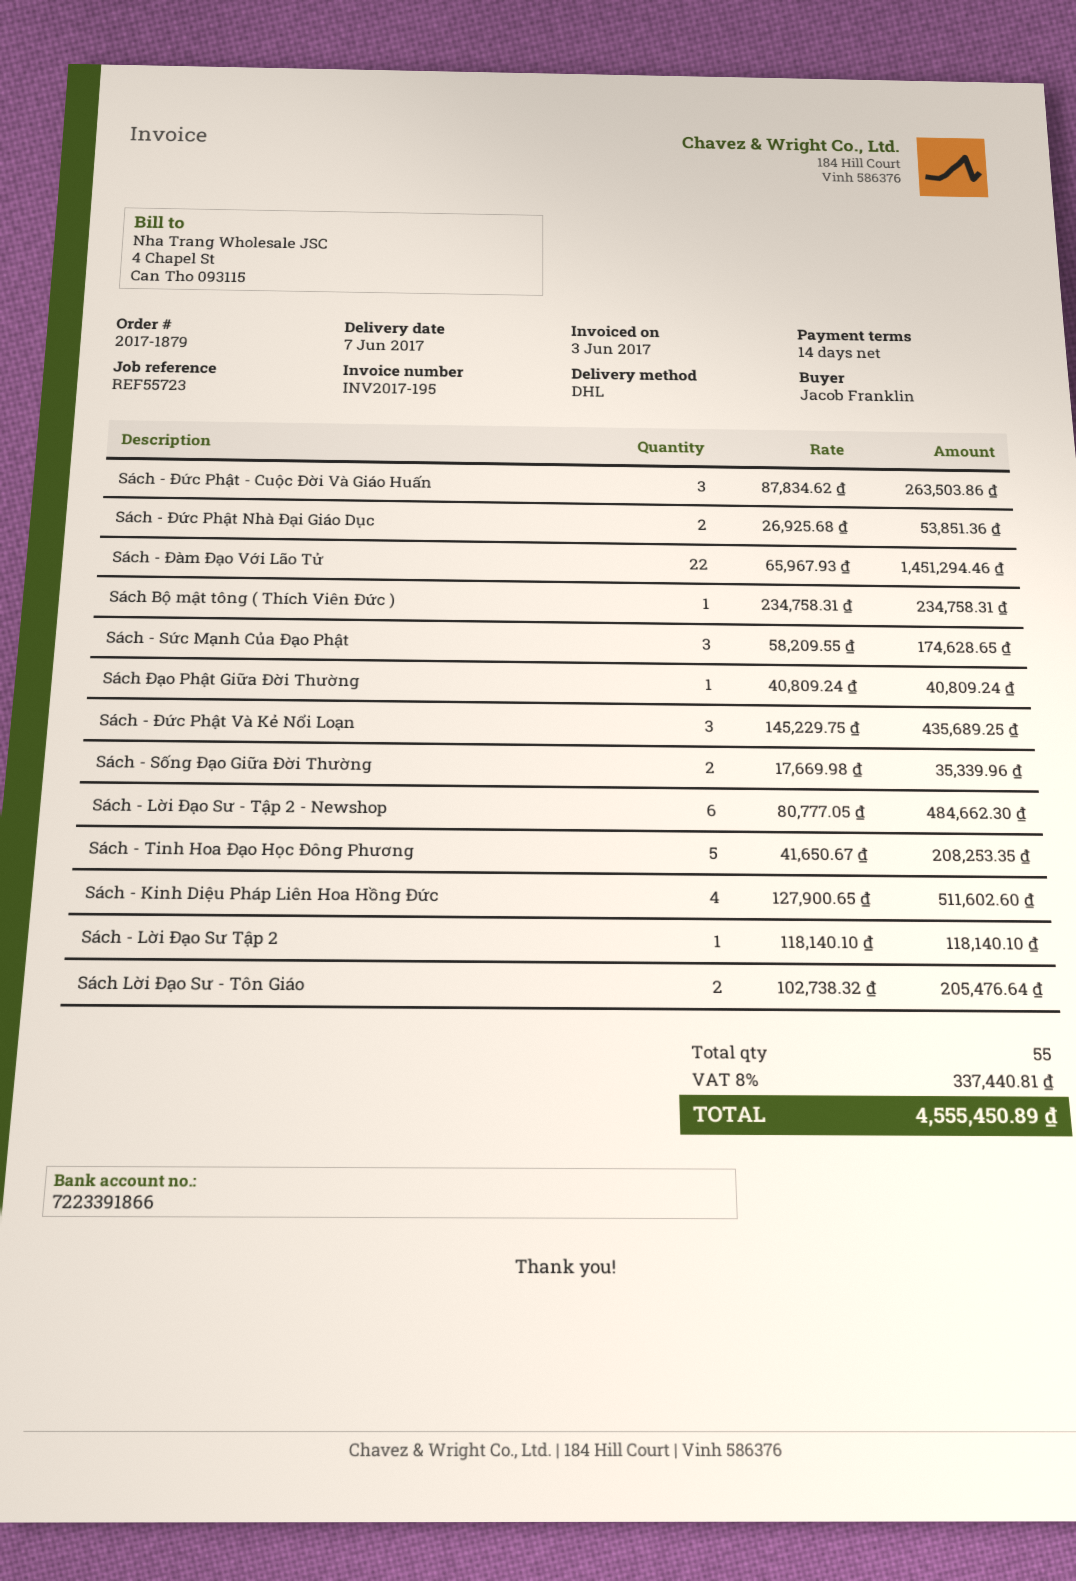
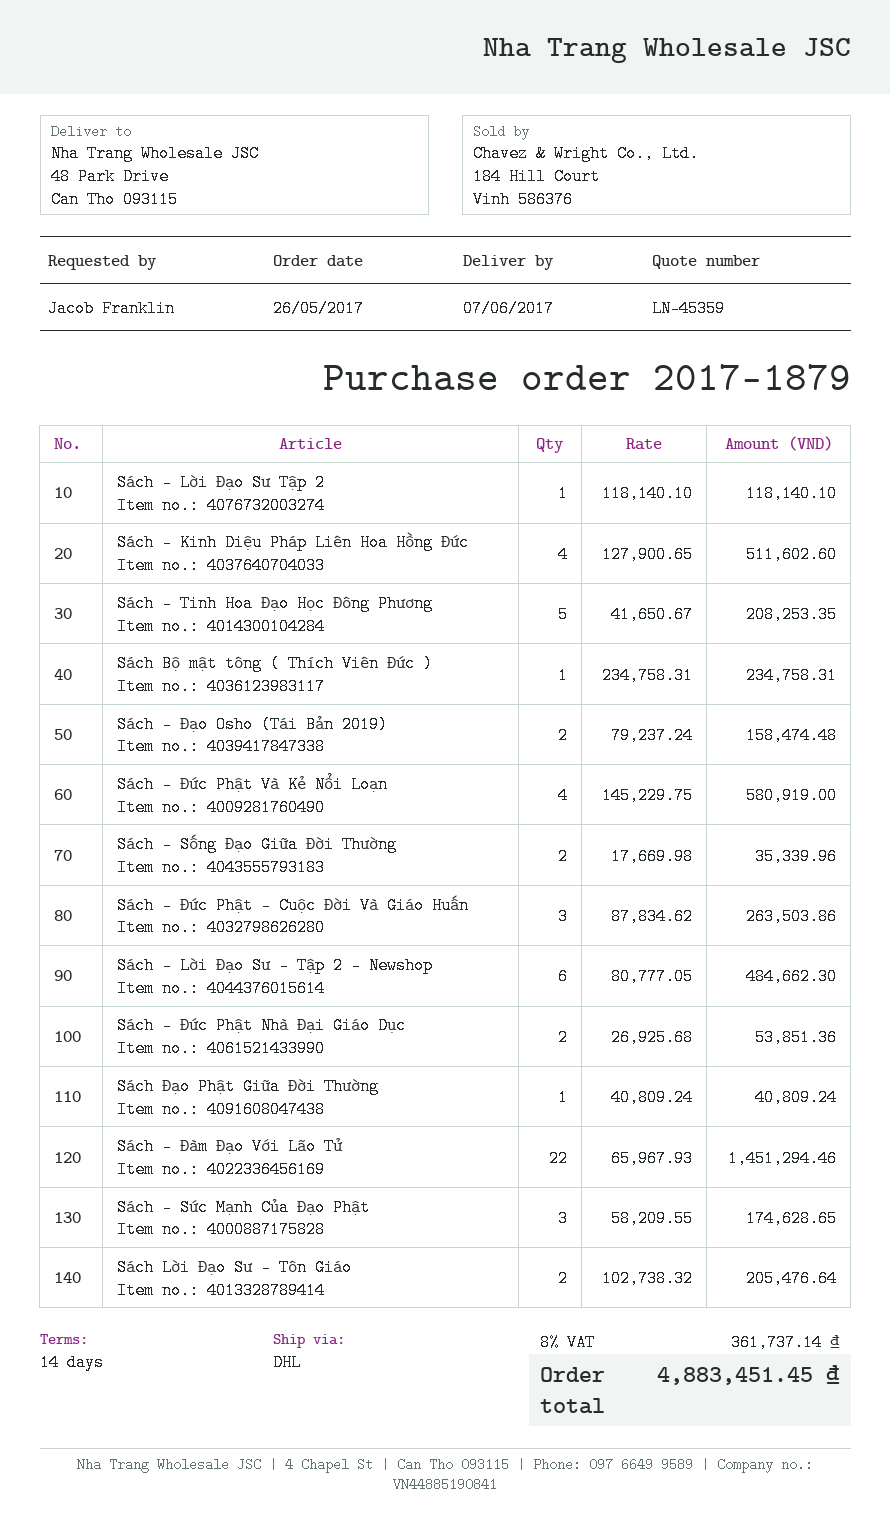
Sách - Đức Phật Và Kẻ Nổi Loạn: 3 x 145229.75 = 435689.25 -> 4 x 145229.75 = 580919.00
Sách - Đạo Osho (Tái Bản 2019): none -> 2 x 79237.24 = 158474.48
tax: 8% = 337440.81 -> 8% = 361737.14
total: 4555450.89 -> 4883451.45

